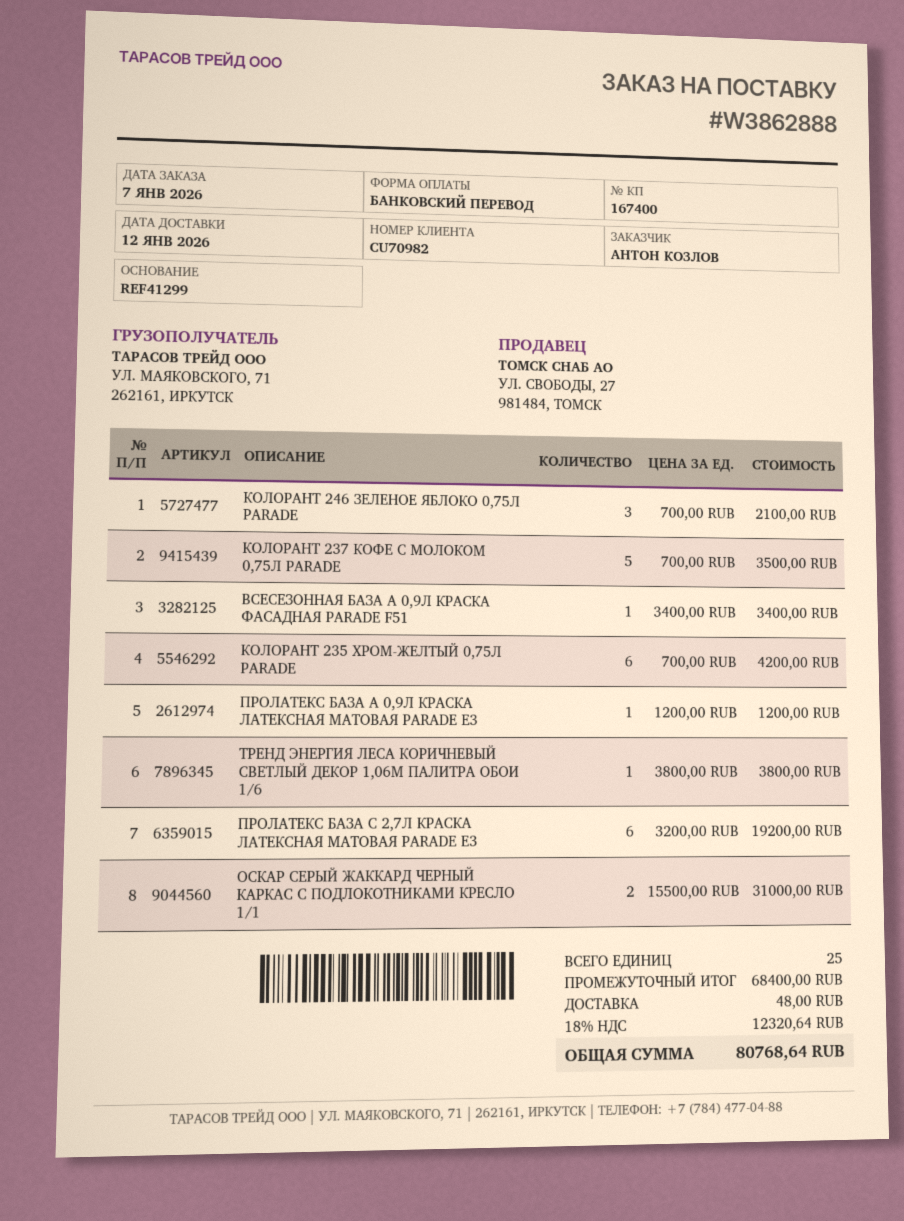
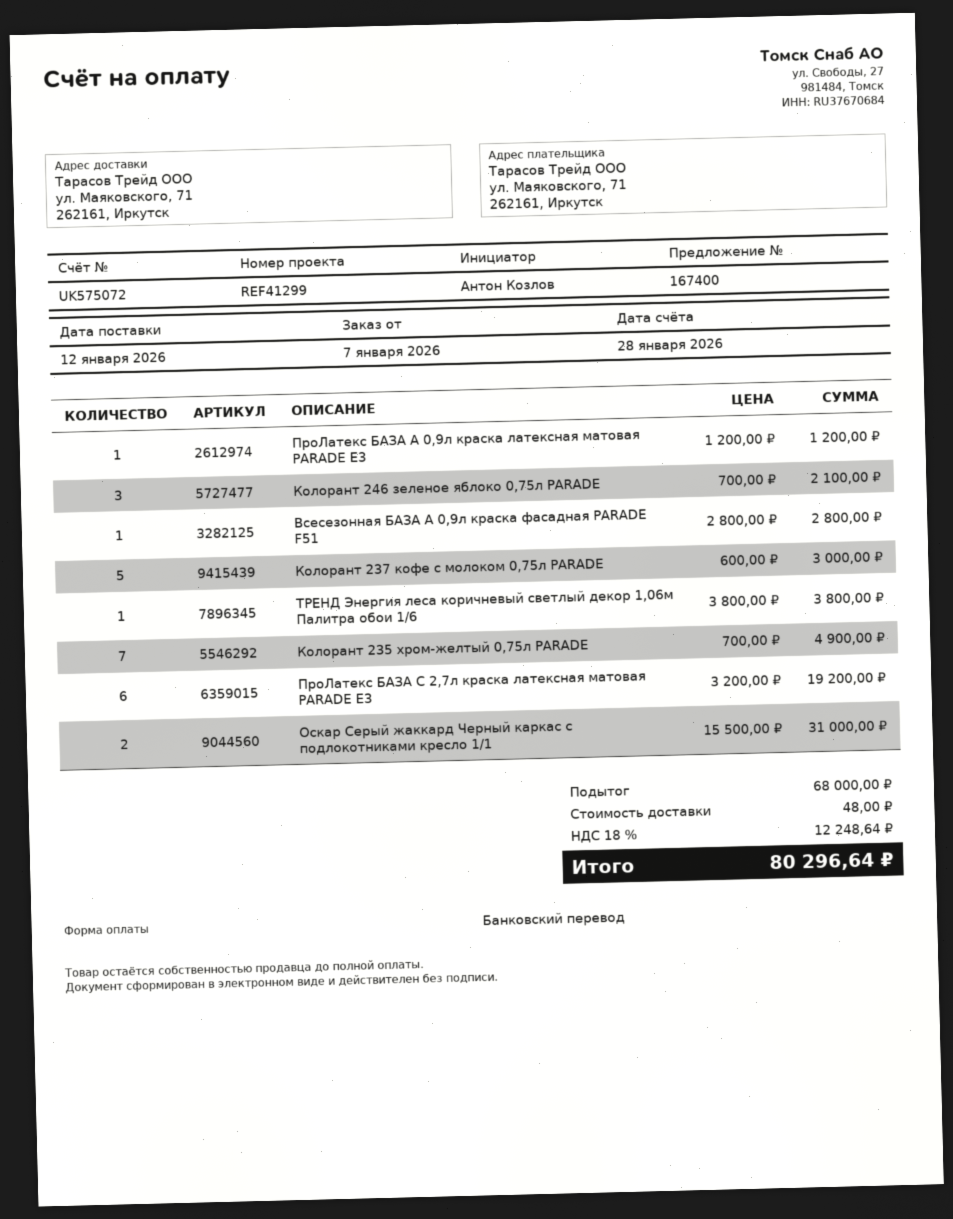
КОЛОРАНТ 237 КОФЕ С МОЛОКОМ 0,75Л PARADE: 5 x 700.00 = 3500.00 -> 5 x 600.00 = 3000.00
ВСЕСЕЗОННАЯ БАЗА А 0,9Л КРАСКА ФАСАДНАЯ PARADE F51: 1 x 3400.00 = 3400.00 -> 1 x 2800.00 = 2800.00
КОЛОРАНТ 235 ХРОМ-ЖЕЛТЫЙ 0,75Л PARADE: 6 x 700.00 = 4200.00 -> 7 x 700.00 = 4900.00
subtotal: 68400.00 -> 68000.00
tax: 18% = 12320.64 -> 18% = 12248.64
total: 80768.64 -> 80296.64

